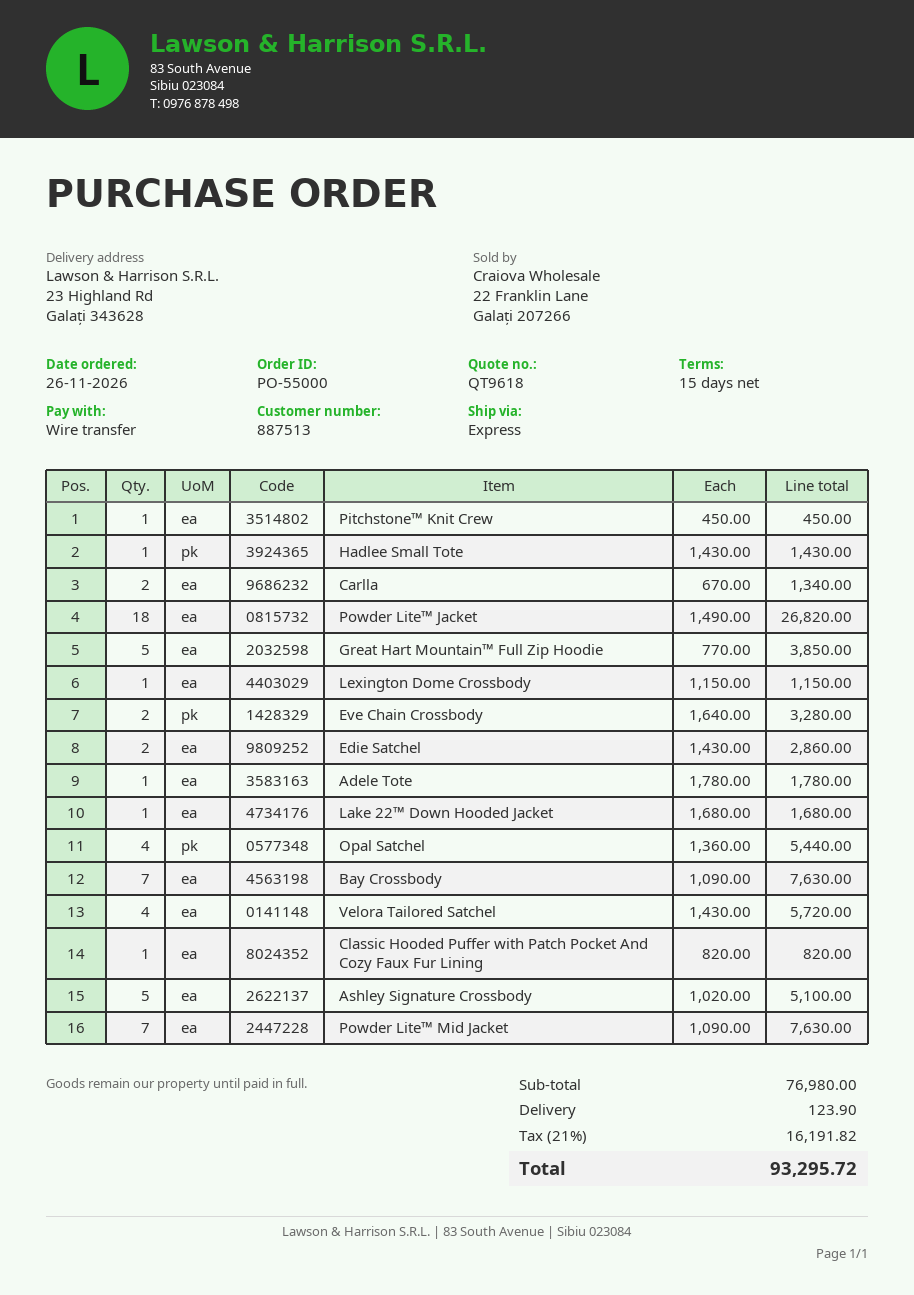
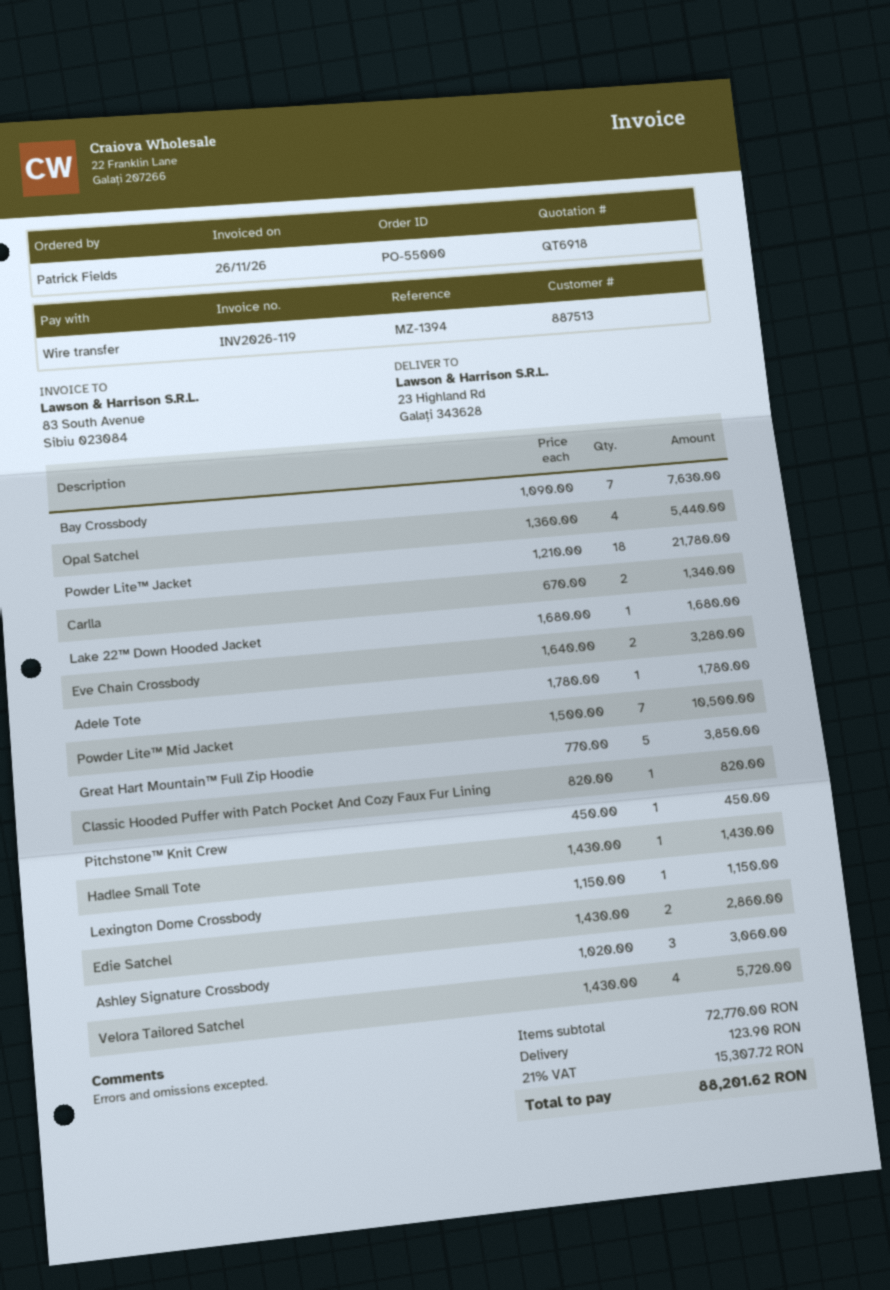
quote number: QT9618 -> QT6918
Powder Lite™ Jacket: 18 x 1490.00 = 26820.00 -> 18 x 1210.00 = 21780.00
Ashley Signature Crossbody: 5 x 1020.00 = 5100.00 -> 3 x 1020.00 = 3060.00
Powder Lite™ Mid Jacket: 7 x 1090.00 = 7630.00 -> 7 x 1500.00 = 10500.00
subtotal: 76980.00 -> 72770.00
tax: 21% = 16191.82 -> 21% = 15307.72
total: 93295.72 -> 88201.62

